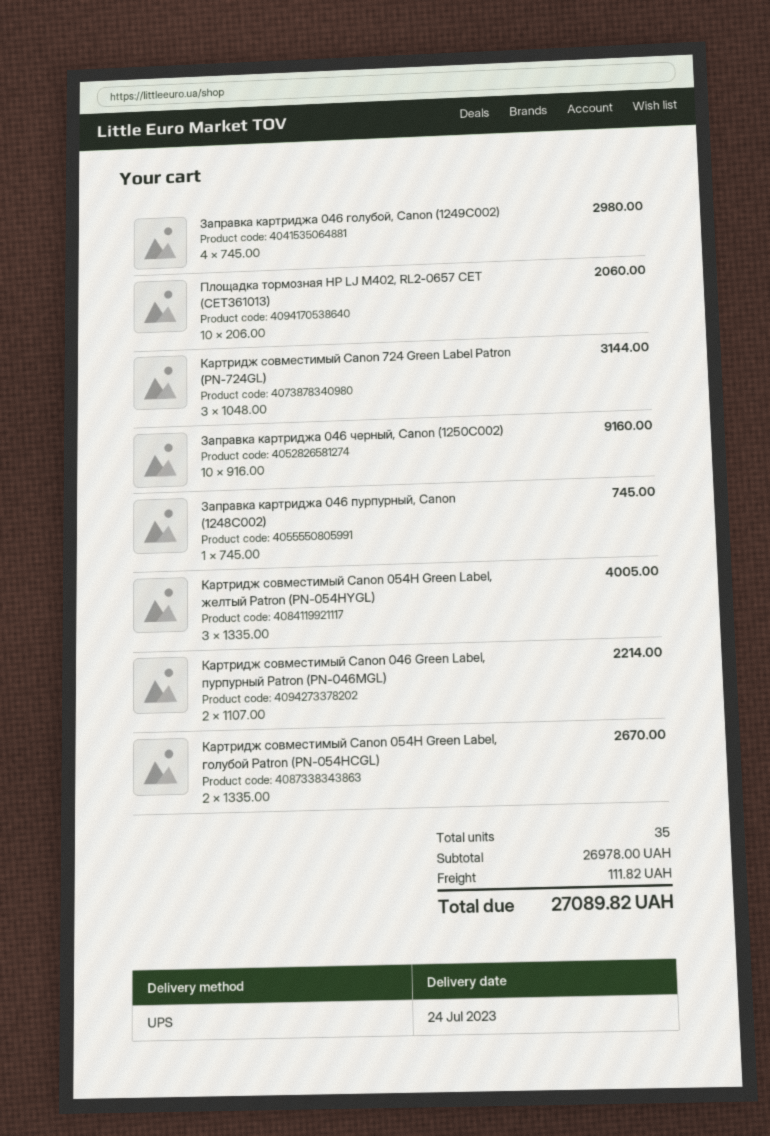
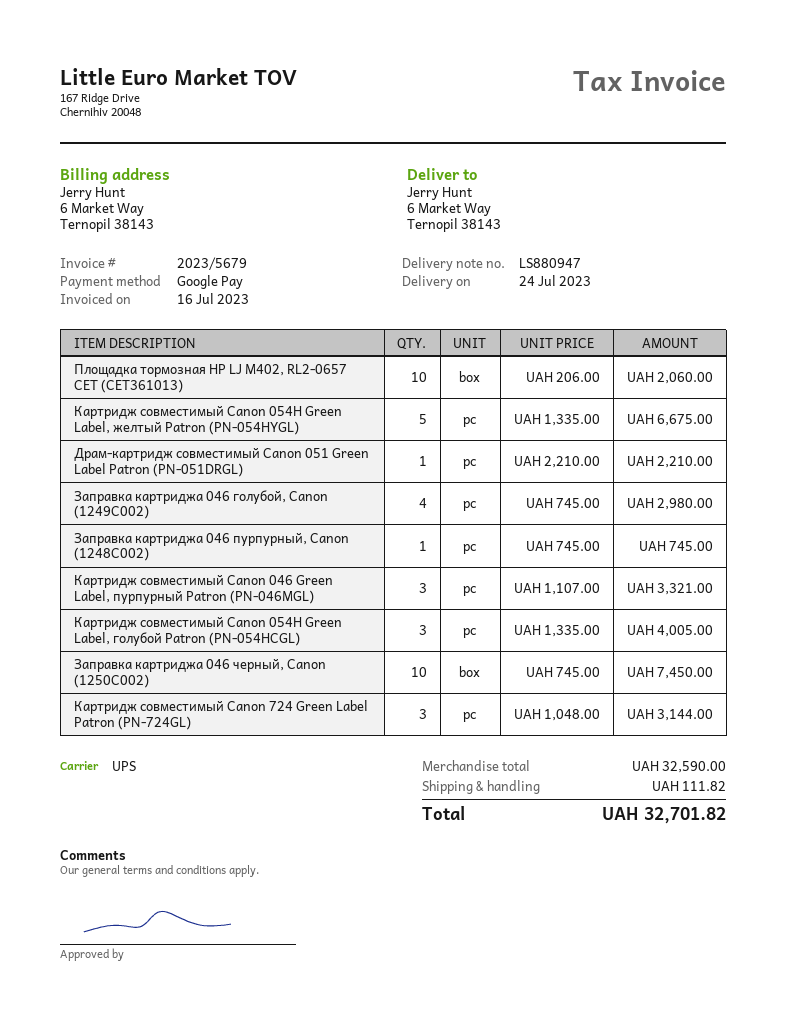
Заправка картриджа 046 черный, Canon (1250C002): 10 x 916.00 = 9160.00 -> 10 x 745.00 = 7450.00
Картридж совместимый Canon 054H Green Label, желтый Patron (PN-054HYGL): 3 x 1335.00 = 4005.00 -> 5 x 1335.00 = 6675.00
Картридж совместимый Canon 046 Green Label, пурпурный Patron (PN-046MGL): 2 x 1107.00 = 2214.00 -> 3 x 1107.00 = 3321.00
Картридж совместимый Canon 054H Green Label, голубой Patron (PN-054HCGL): 2 x 1335.00 = 2670.00 -> 3 x 1335.00 = 4005.00
Драм-картридж совместимый Canon 051 Green Label Patron (PN-051DRGL): none -> 1 x 2210.00 = 2210.00
subtotal: 26978.00 -> 32590.00
total: 27089.82 -> 32701.82

